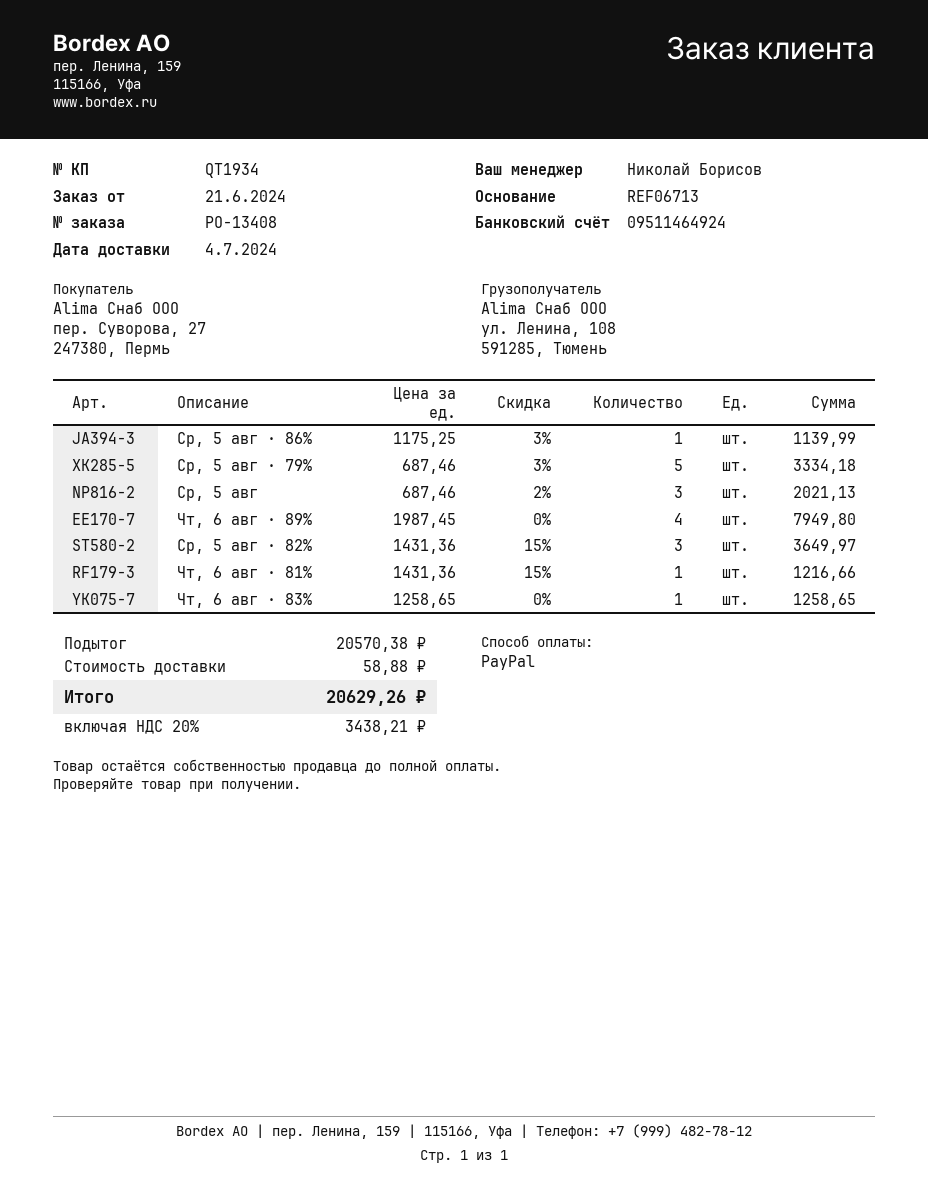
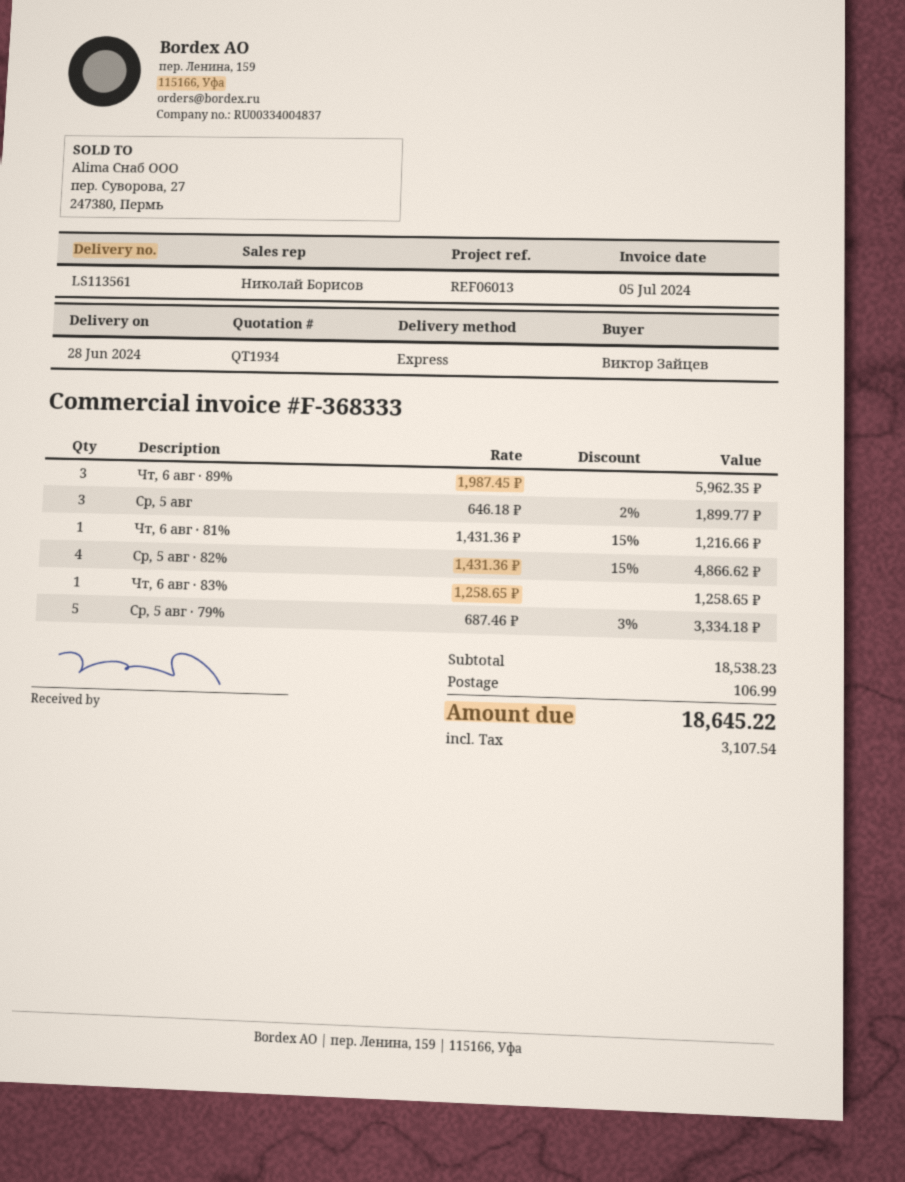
delivery date: 2024-07-04 -> 2024-06-28
reference: REF06713 -> REF06013
Ср, 5 авг · 86%: 1 x 1175.25 - 3% = 1139.99 -> none
Ср, 5 авг: 3 x 687.46 - 2% = 2021.13 -> 3 x 646.18 - 2% = 1899.77
Чт, 6 авг · 89%: 4 x 1987.45 = 7949.80 -> 3 x 1987.45 = 5962.35
Ср, 5 авг · 82%: 3 x 1431.36 - 15% = 3649.97 -> 4 x 1431.36 - 15% = 4866.62
subtotal: 20570.38 -> 18538.23
shipping: 58.88 -> 106.99
tax: 3438.21 -> 3107.54
total: 20629.26 -> 18645.22

